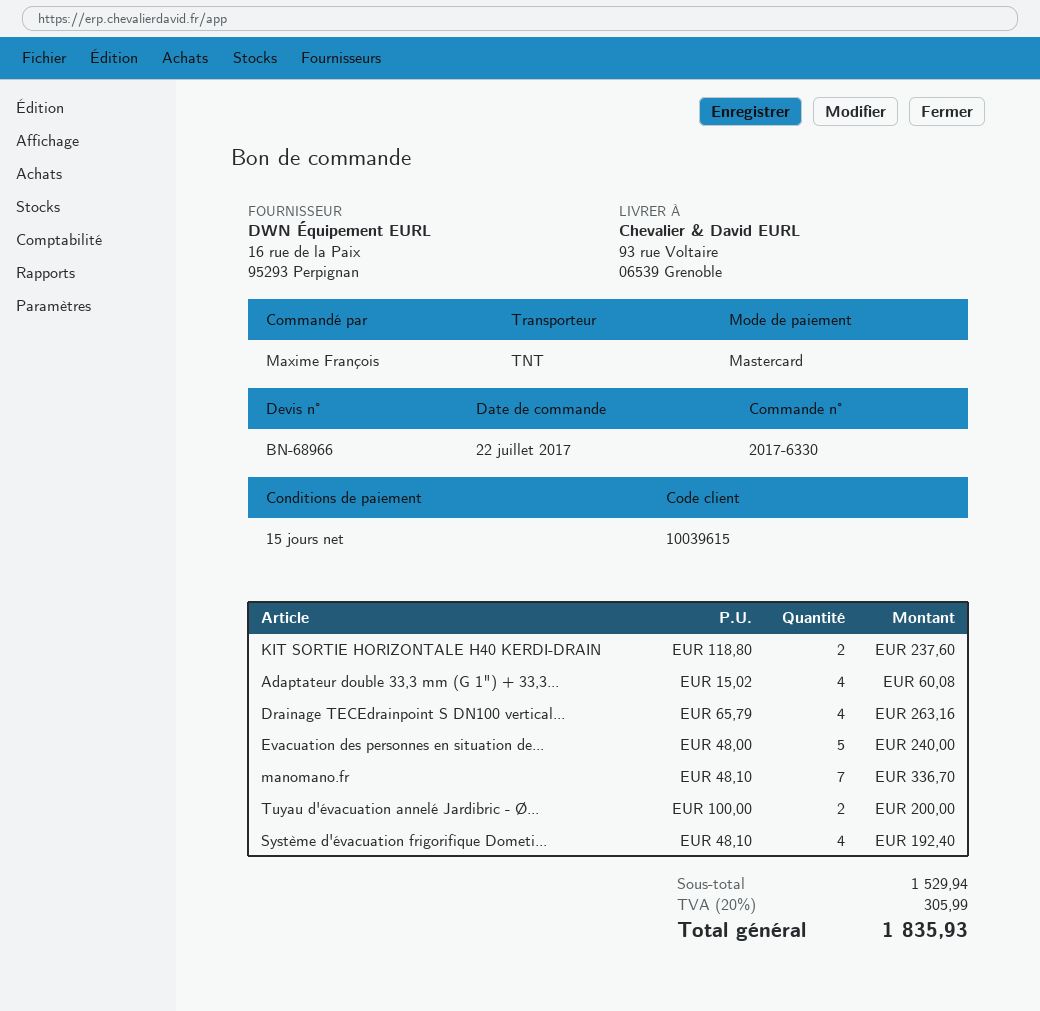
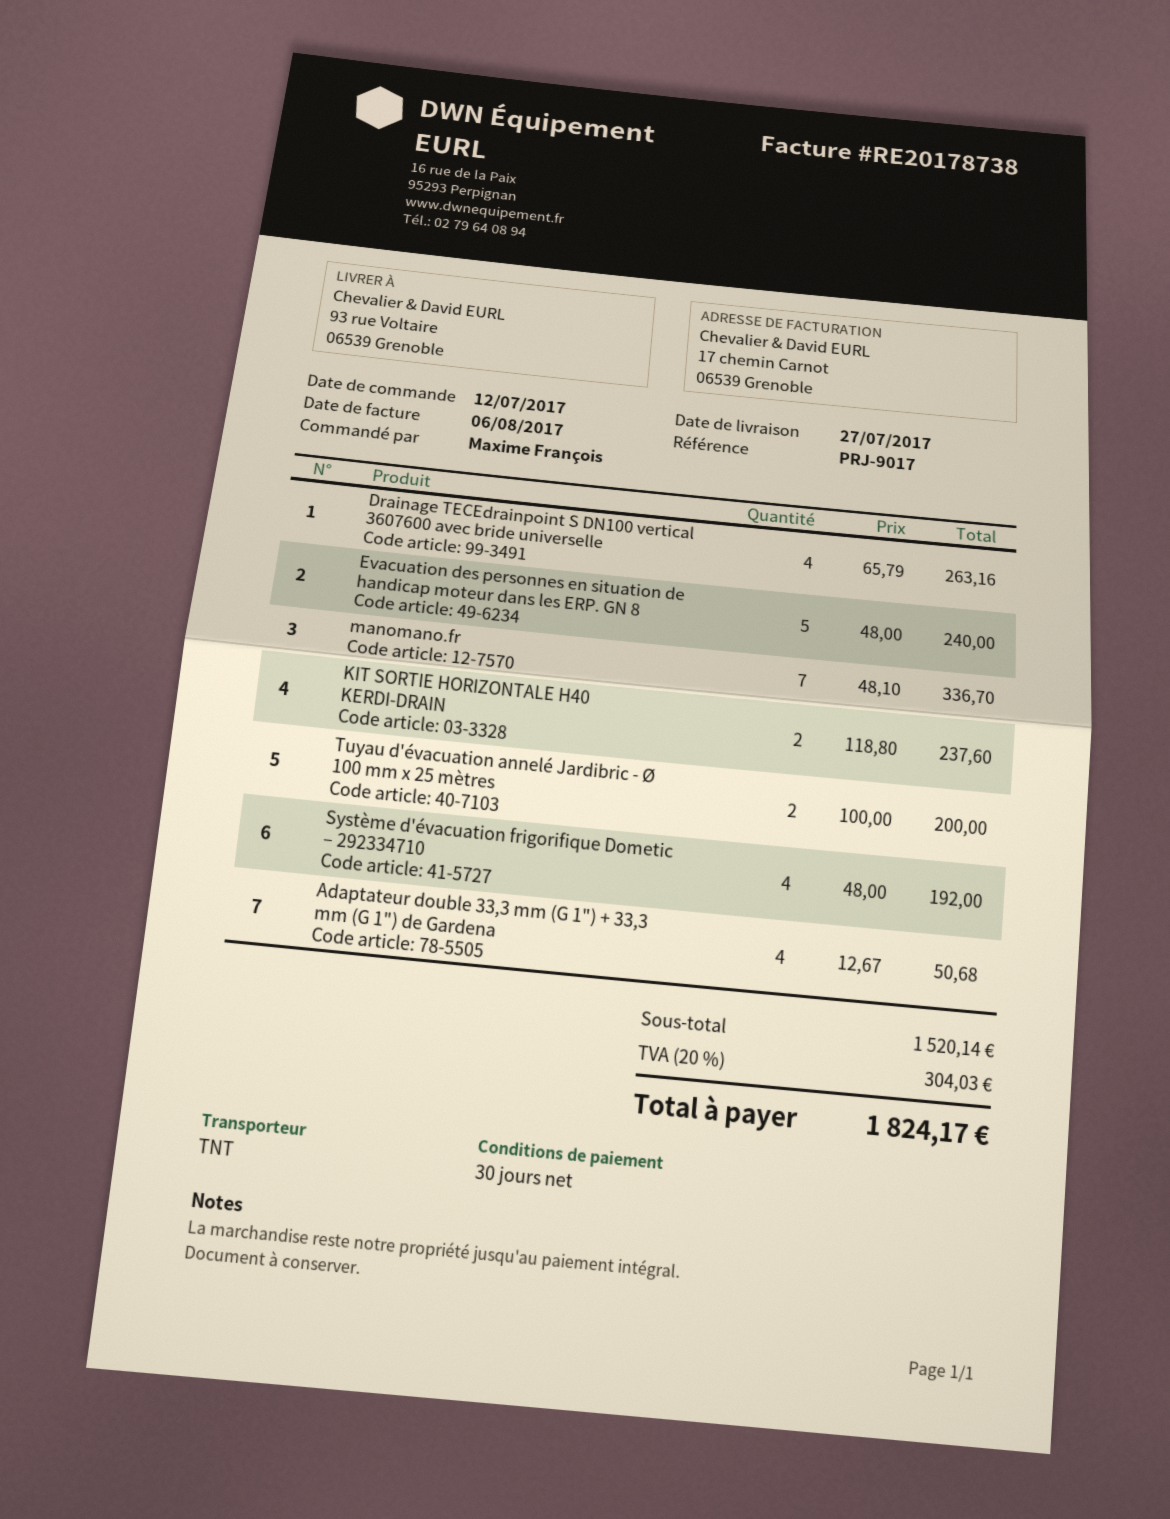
order date: 2017-07-22 -> 2017-07-12
payment terms: 15 days -> 30 days
Adaptateur double 33,3 mm (G 1") + 33,3...: 4 x 15.02 = 60.08 -> 4 x 12.67 = 50.68
Système d'évacuation frigorifique Dometi...: 4 x 48.10 = 192.40 -> 4 x 48.00 = 192.00
subtotal: 1529.94 -> 1520.14
tax: 20% = 305.99 -> 20% = 304.03
total: 1835.93 -> 1824.17

